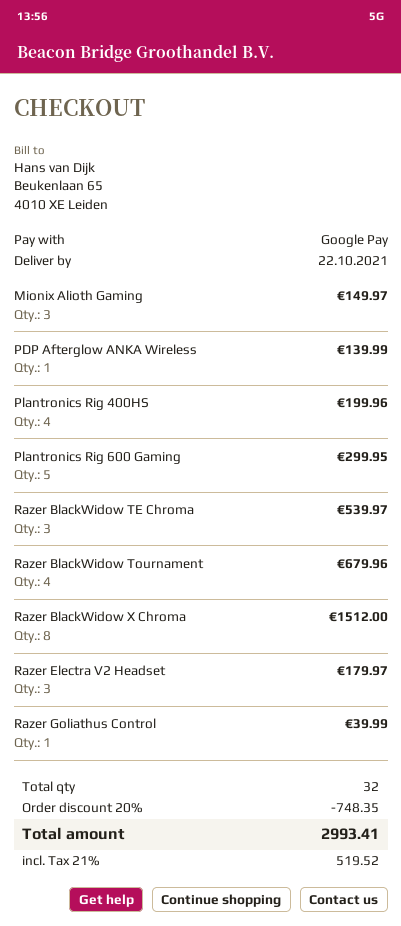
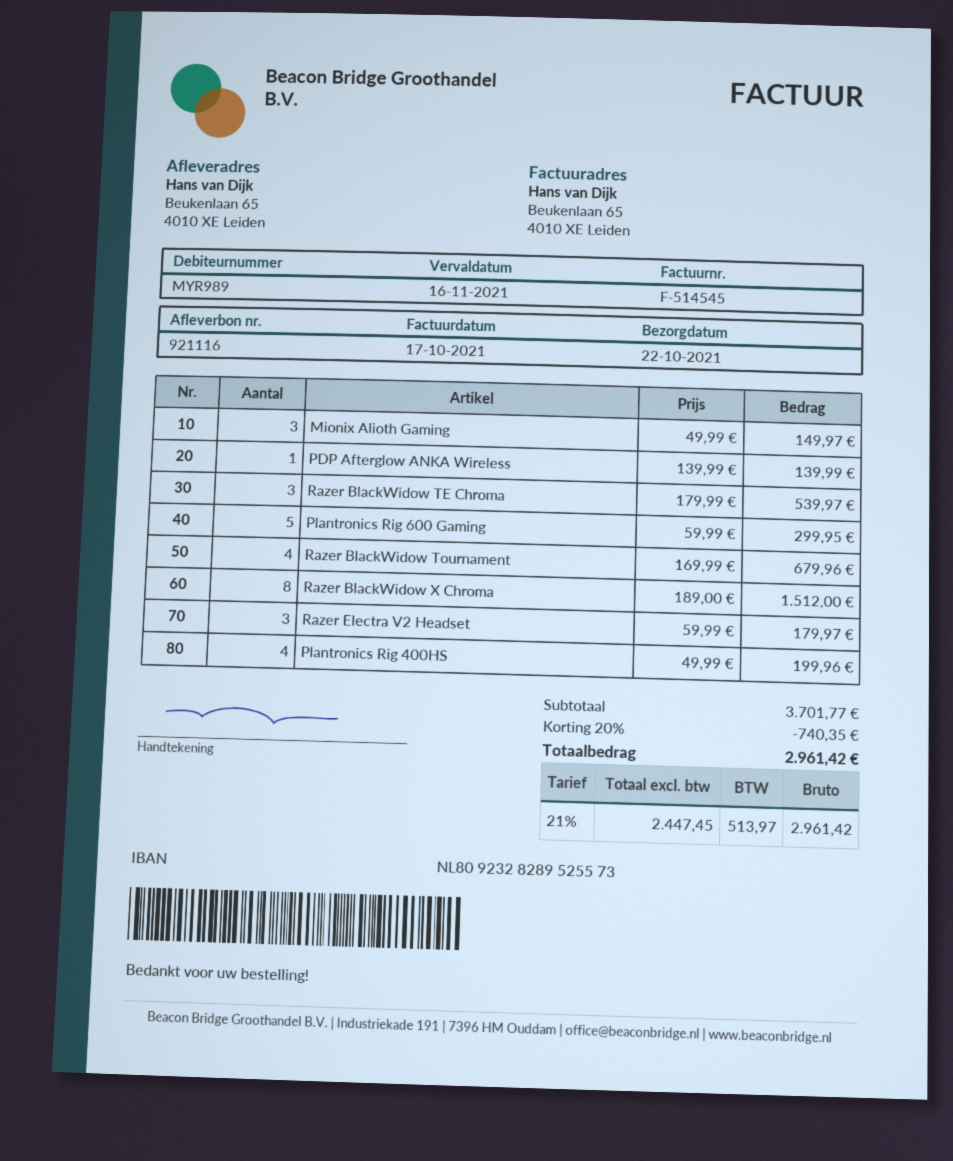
Razer Goliathus Control: 1 for 39.99 -> none
discount: 20% = 748.35 -> 20% = 740.35
tax: 21% = 519.52 -> 21% = 513.97
total: 2993.41 -> 2961.42

